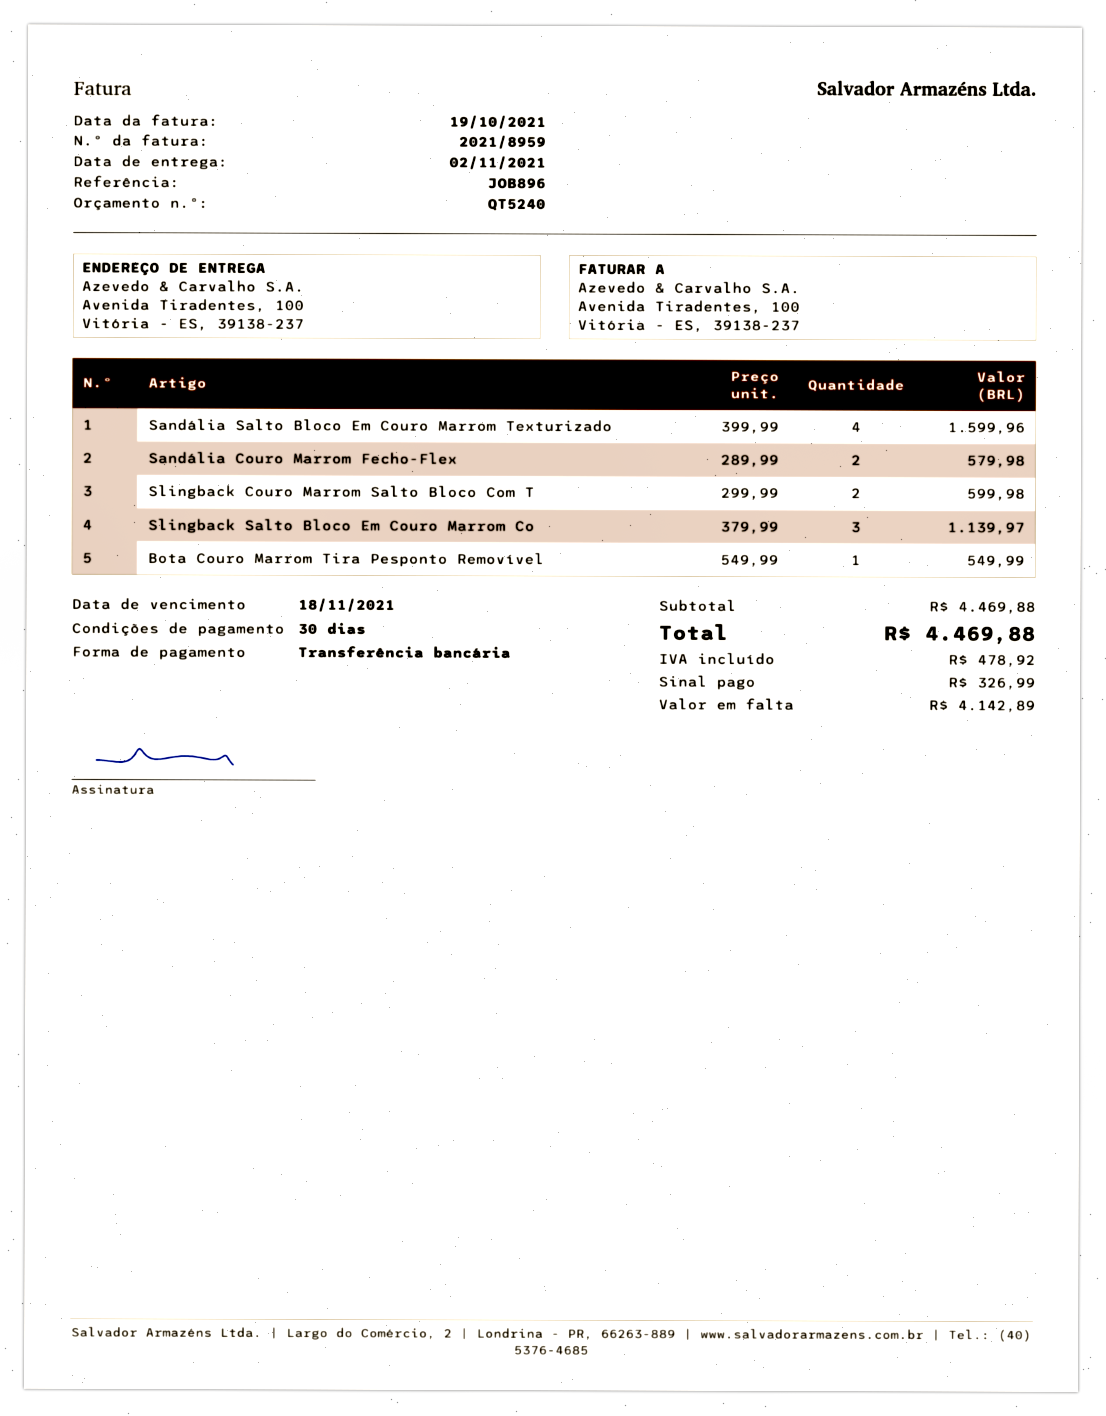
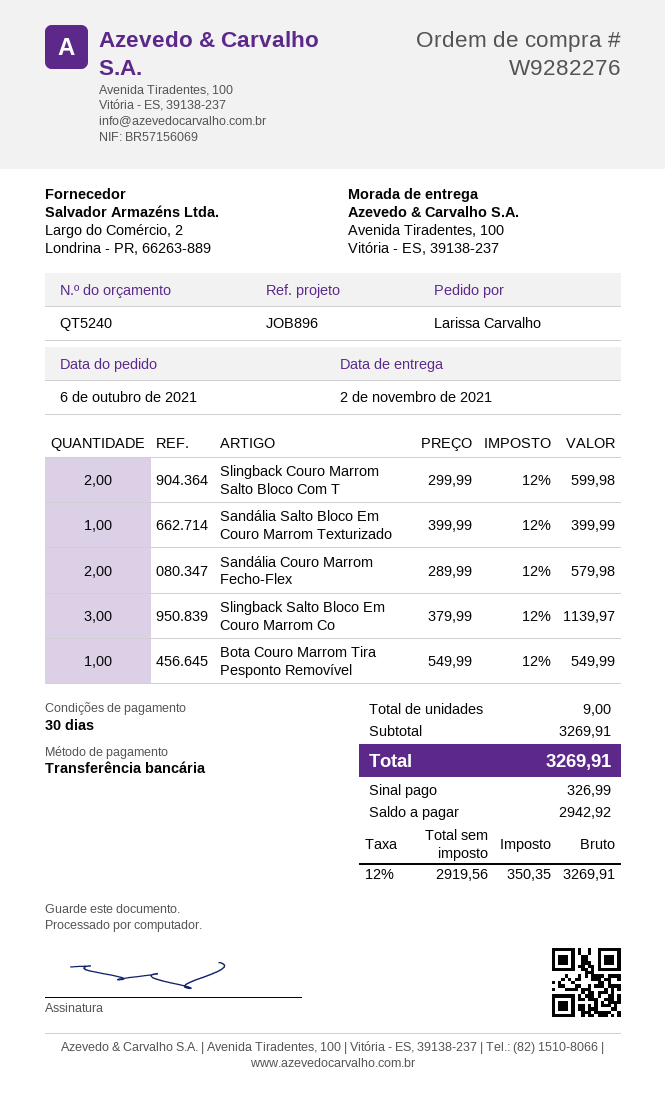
Sandália Salto Bloco Em Couro Marrom Texturizado: 4 x 399.99 = 1599.96 -> 1 x 399.99 = 399.99
subtotal: 4469.88 -> 3269.91
tax: 478.92 -> 350.35
total: 4469.88 -> 3269.91
balance: 4142.89 -> 2942.92

